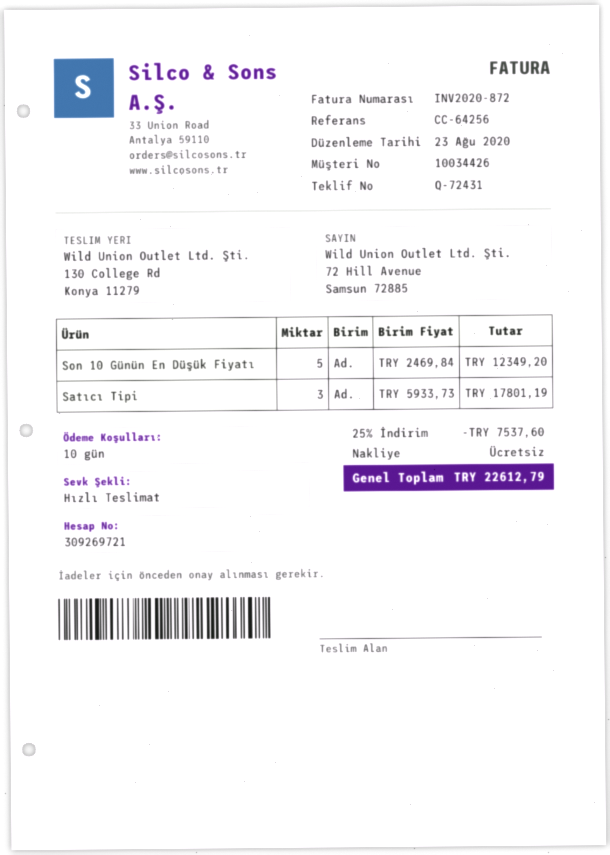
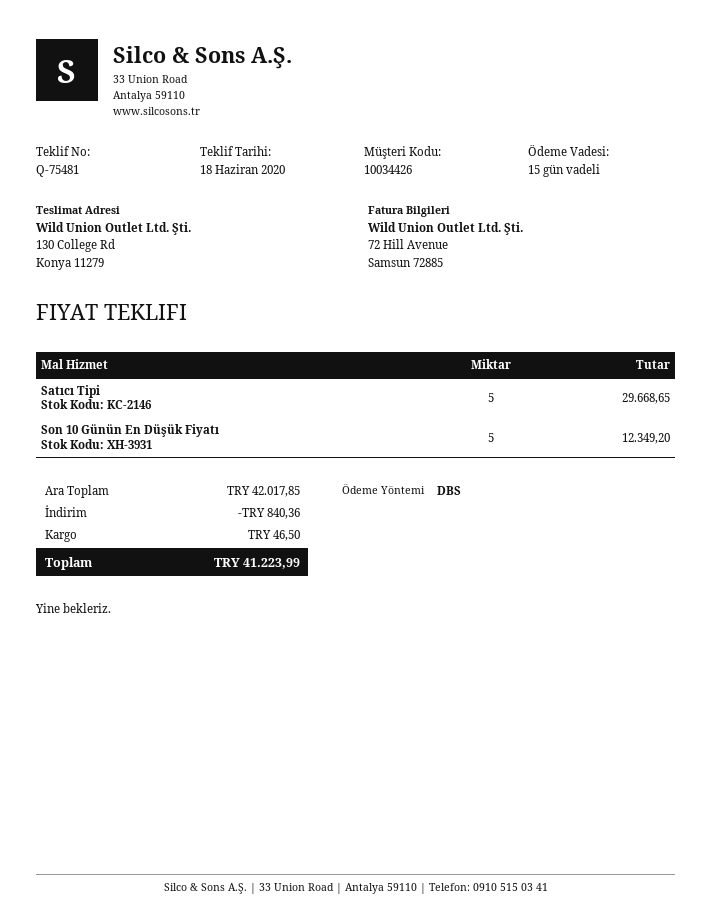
quote number: Q-72431 -> Q-75481
payment terms: 10 days -> 15 days
Satıcı Tipi: 3 for 17801.19 -> 5 for 29668.65
discount: 7537.60 -> 840.36
shipping: 0.00 -> 46.50
total: 22612.79 -> 41223.99

